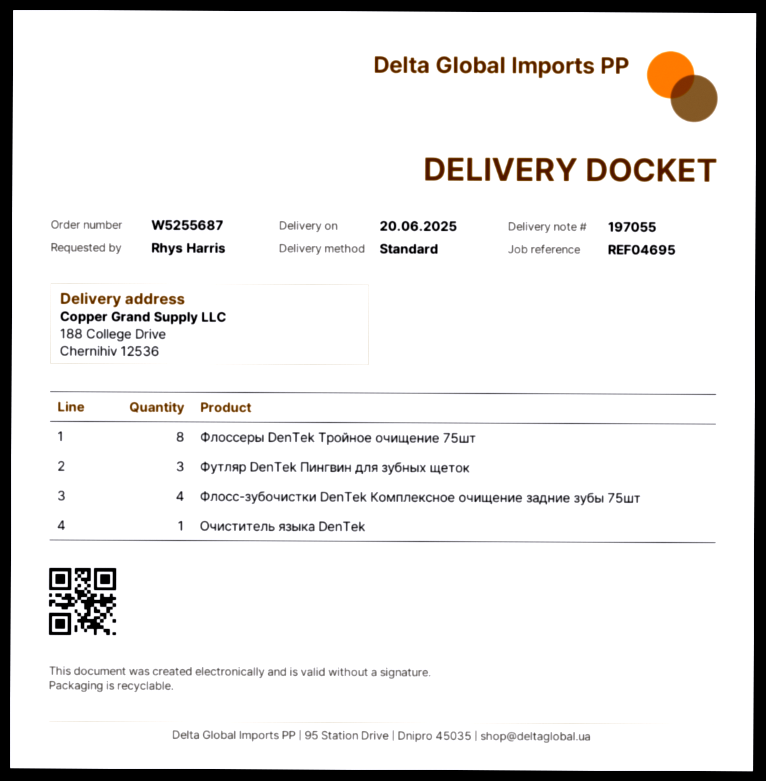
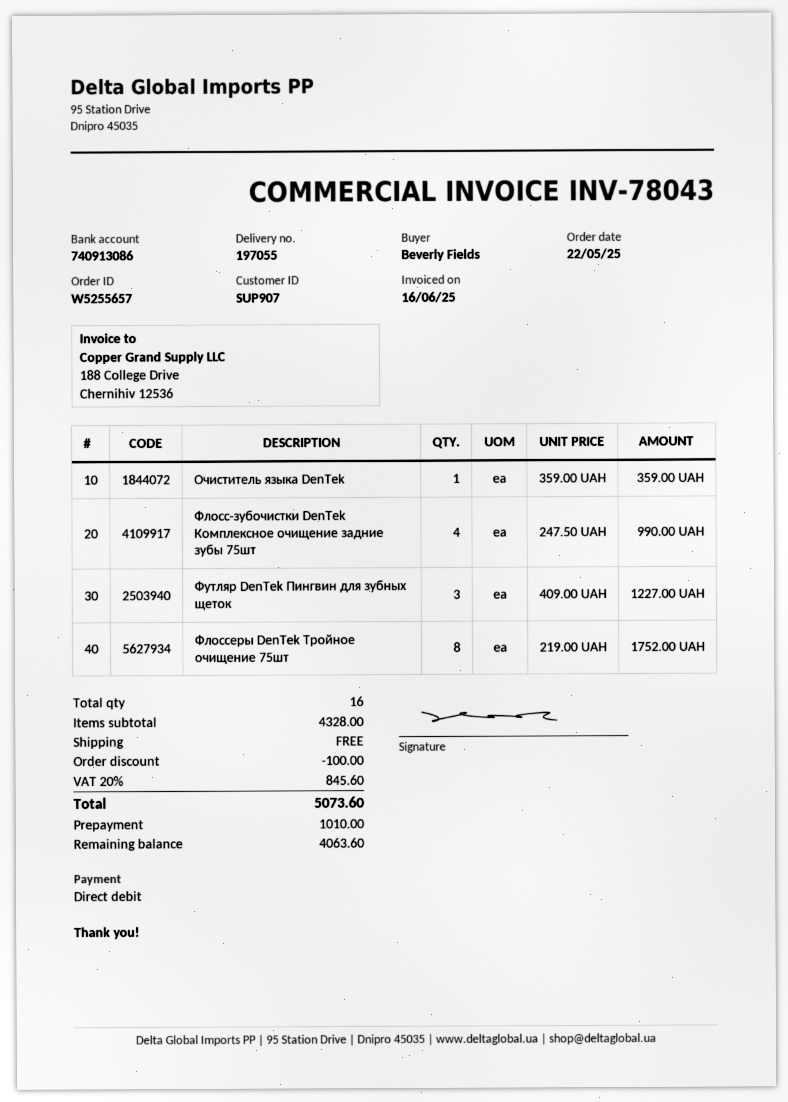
order number: W5255687 -> W5255657
ordered by: Rhys Harris -> Beverly Fields

